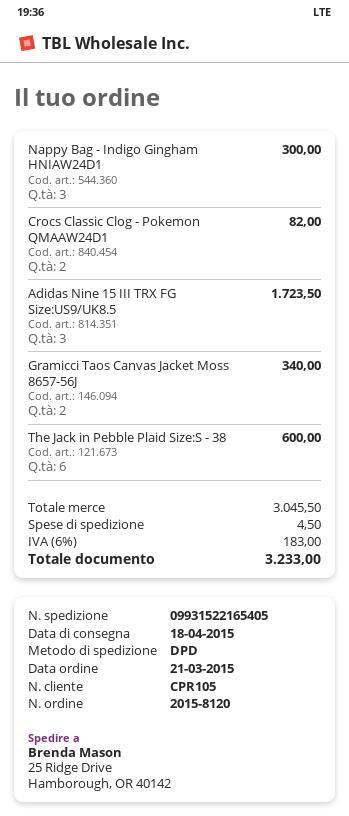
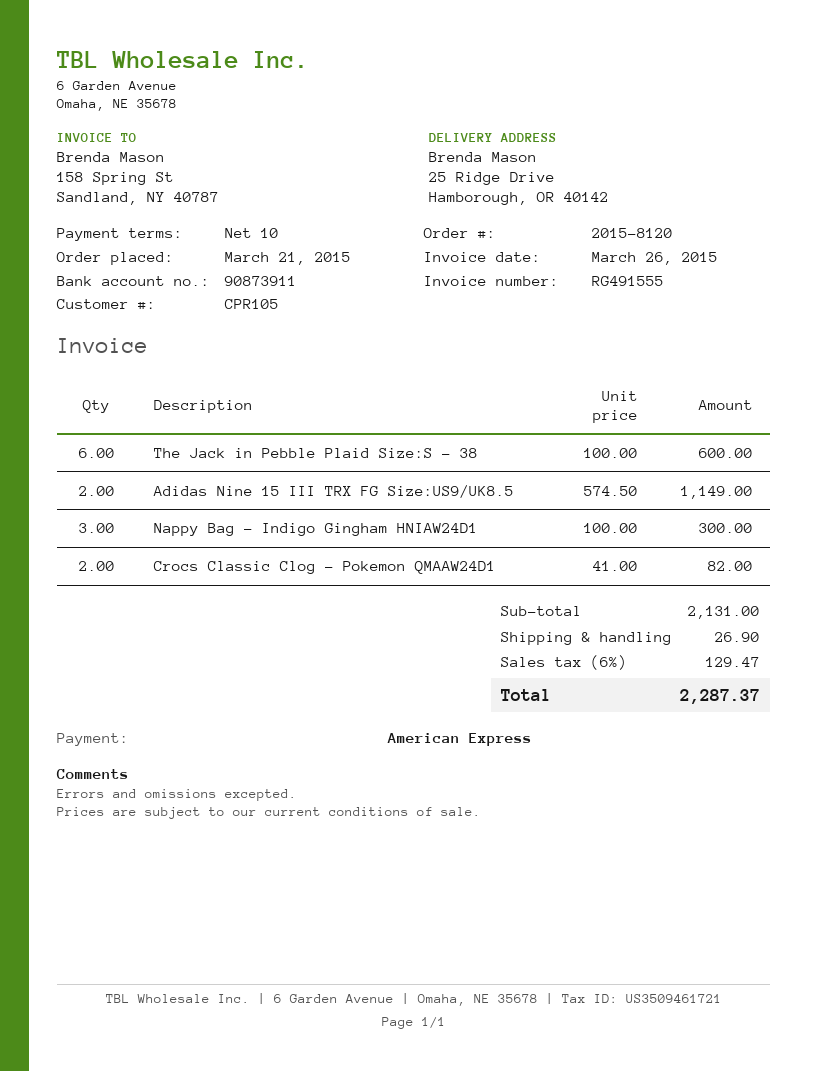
Adidas Nine 15 III TRX FG Size:US9/UK8.5: 3 for 1723.50 -> 2 for 1149.00
Gramicci Taos Canvas Jacket Moss 8657-56J: 2 for 340.00 -> none
subtotal: 3045.50 -> 2131.00
shipping: 4.50 -> 26.90
tax: 6% = 183.00 -> 6% = 129.47
total: 3233.00 -> 2287.37

